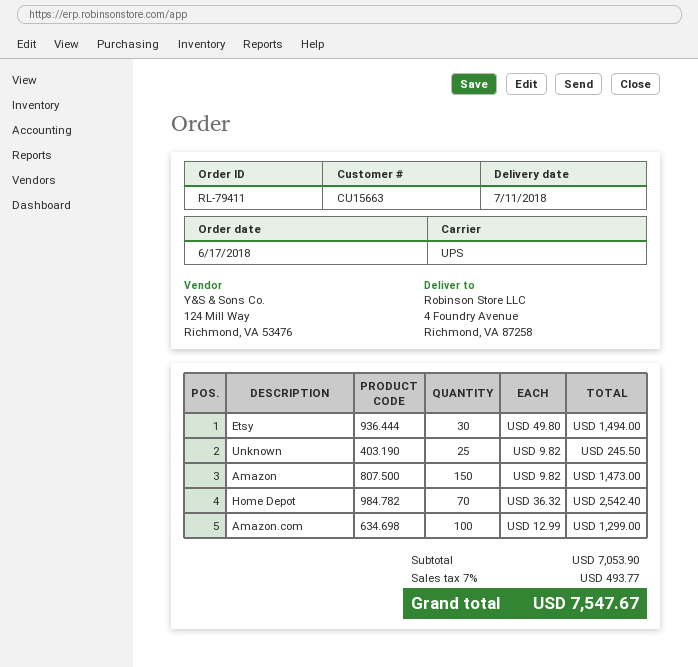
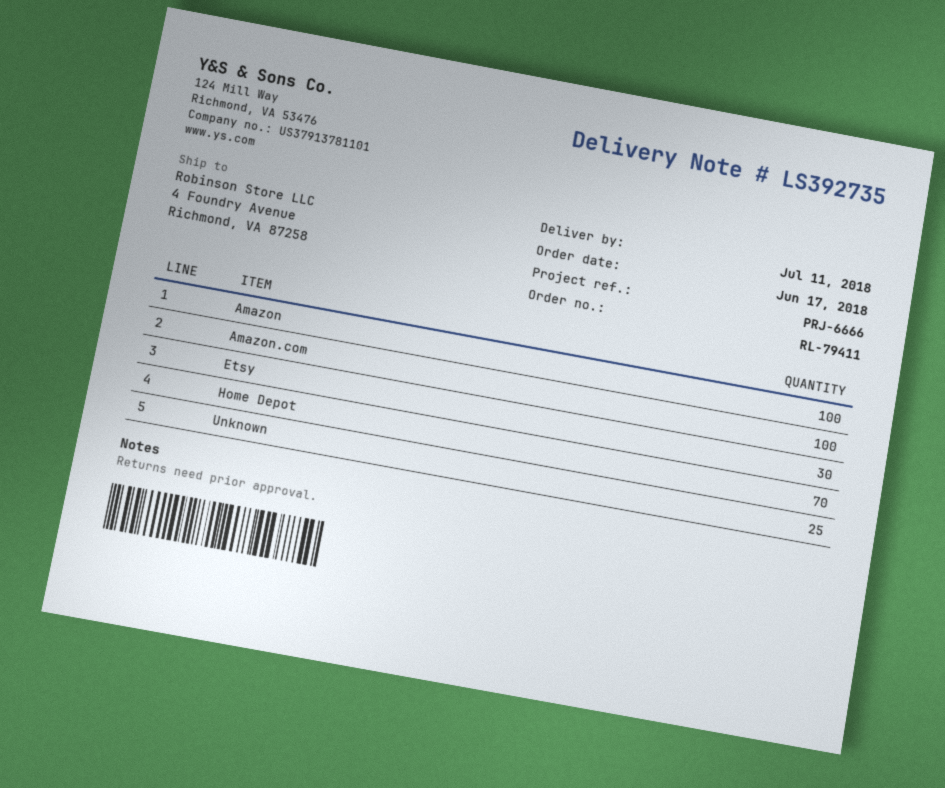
Amazon: 150 -> 100

